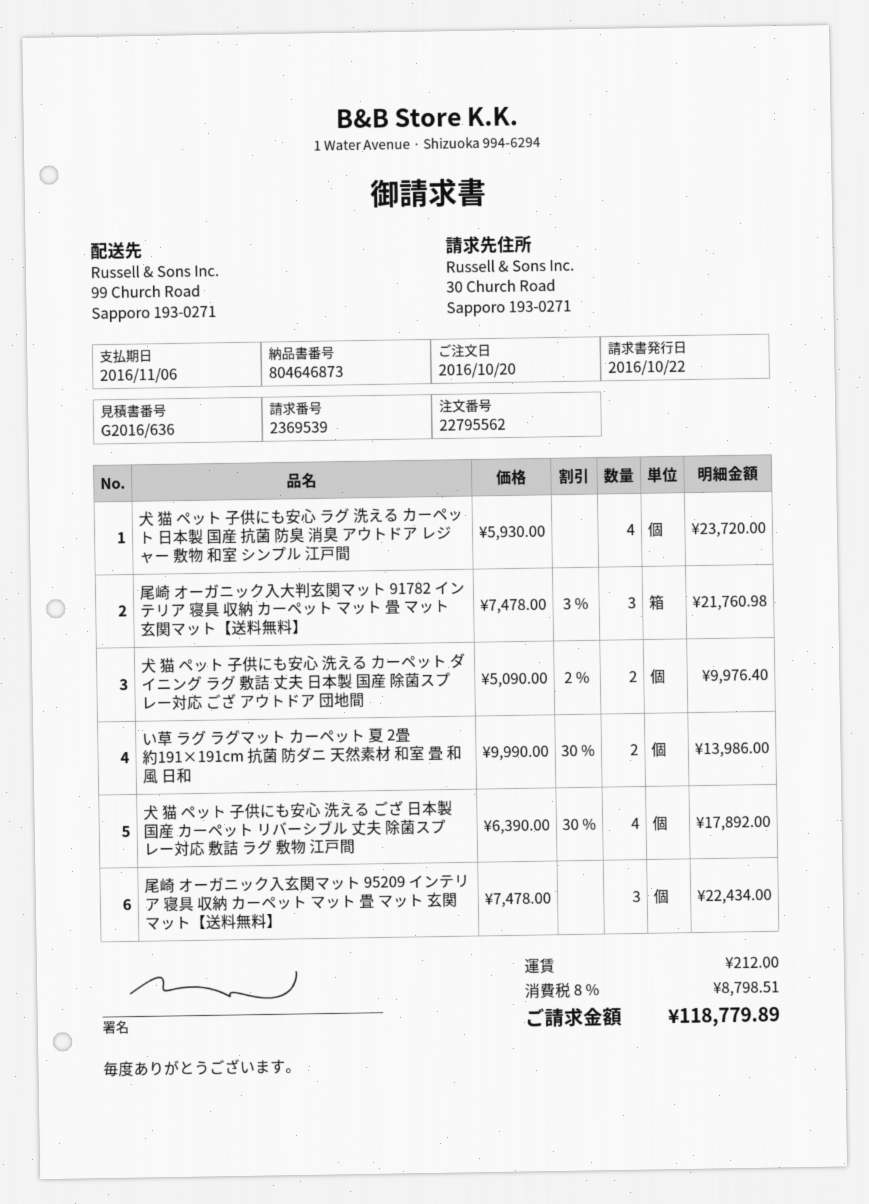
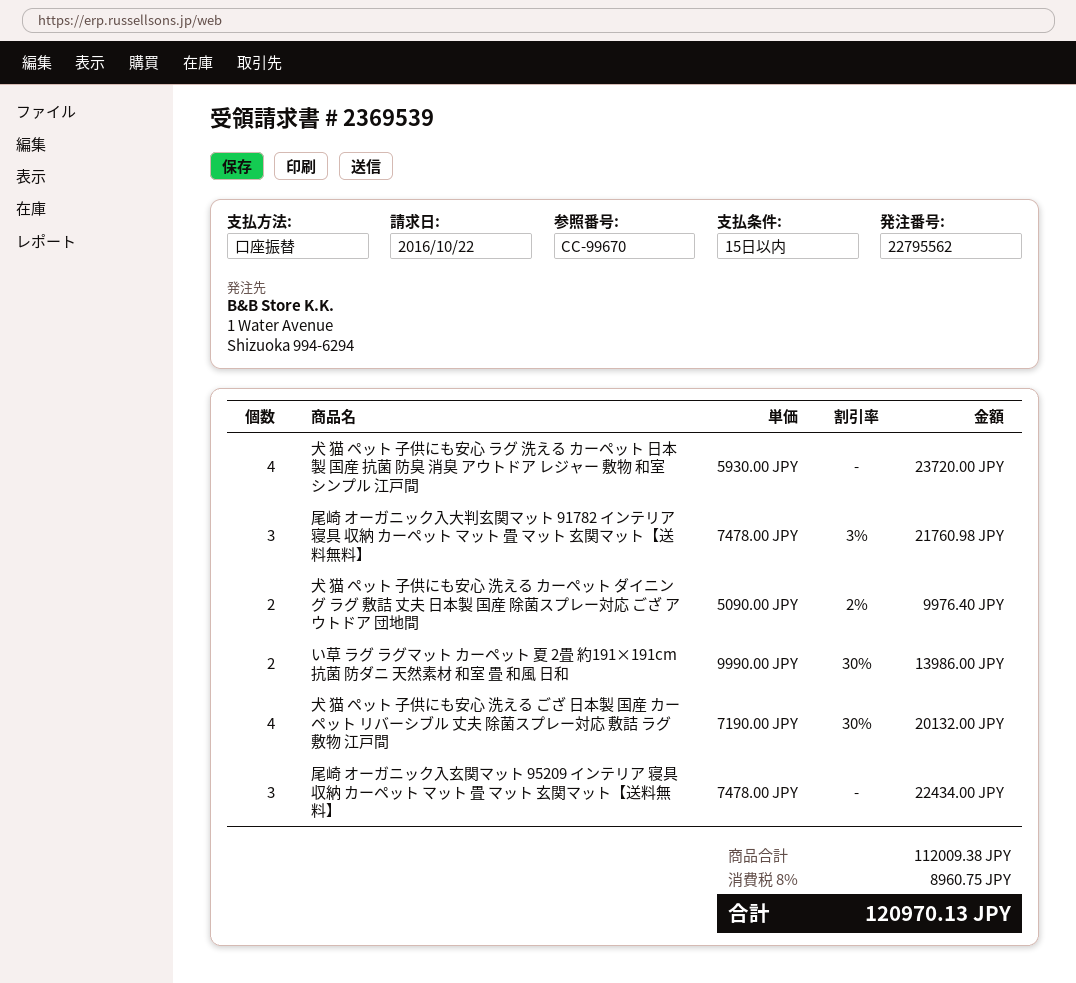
犬 猫 ペット 子供にも安心 洗える ござ 日本製 国産 カーペット リバーシブル 丈夫 除菌スプレー対応 敷詰 ラグ 敷物 江戸間: 4 x 6390.00 - 30% = 17892.00 -> 4 x 7190.00 - 30% = 20132.00
shipping: 212.00 -> none
tax: 8% = 8798.51 -> 8% = 8960.75
total: 118779.89 -> 120970.13

